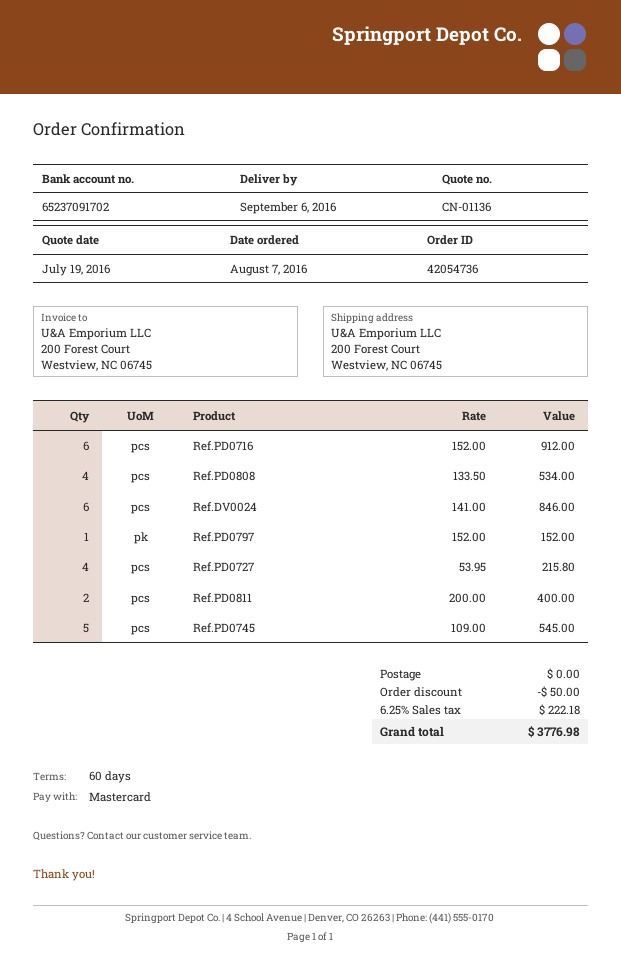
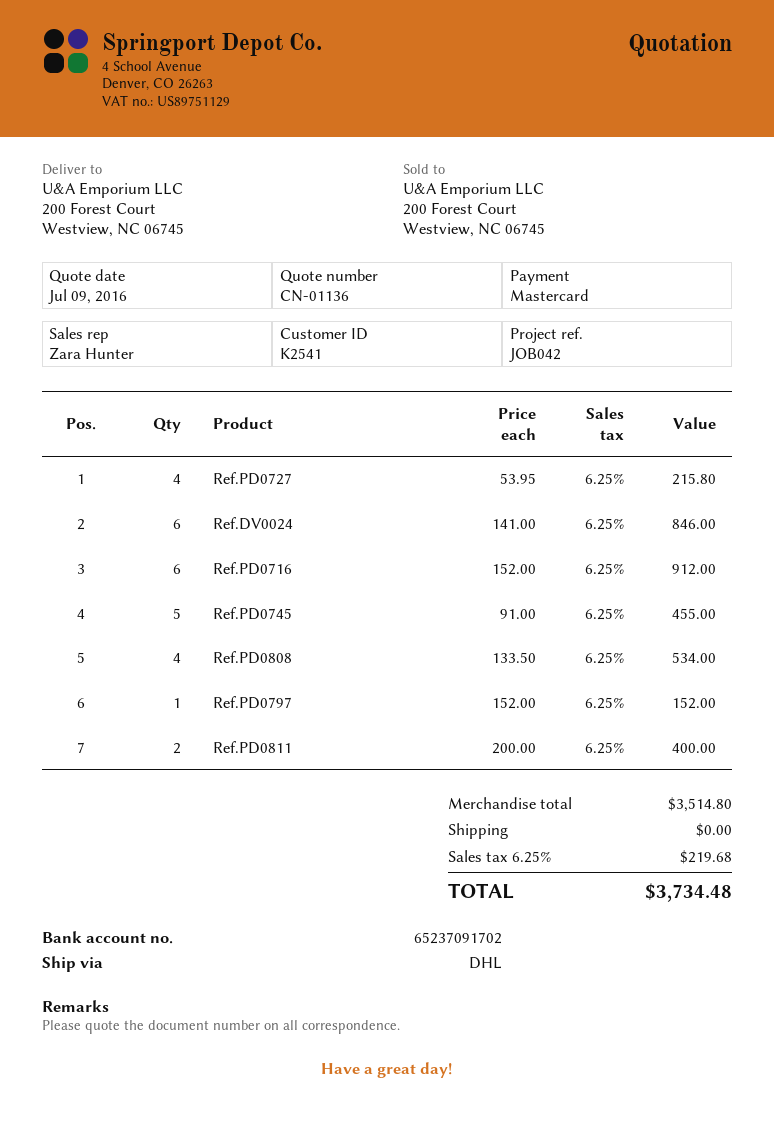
quote date: 2016-07-19 -> 2016-07-09
Ref.PD0745: 5 x 109.00 = 545.00 -> 5 x 91.00 = 455.00
discount: 50.00 -> none
tax: 6.25% = 222.18 -> 6.25% = 219.68
total: 3776.98 -> 3734.48

